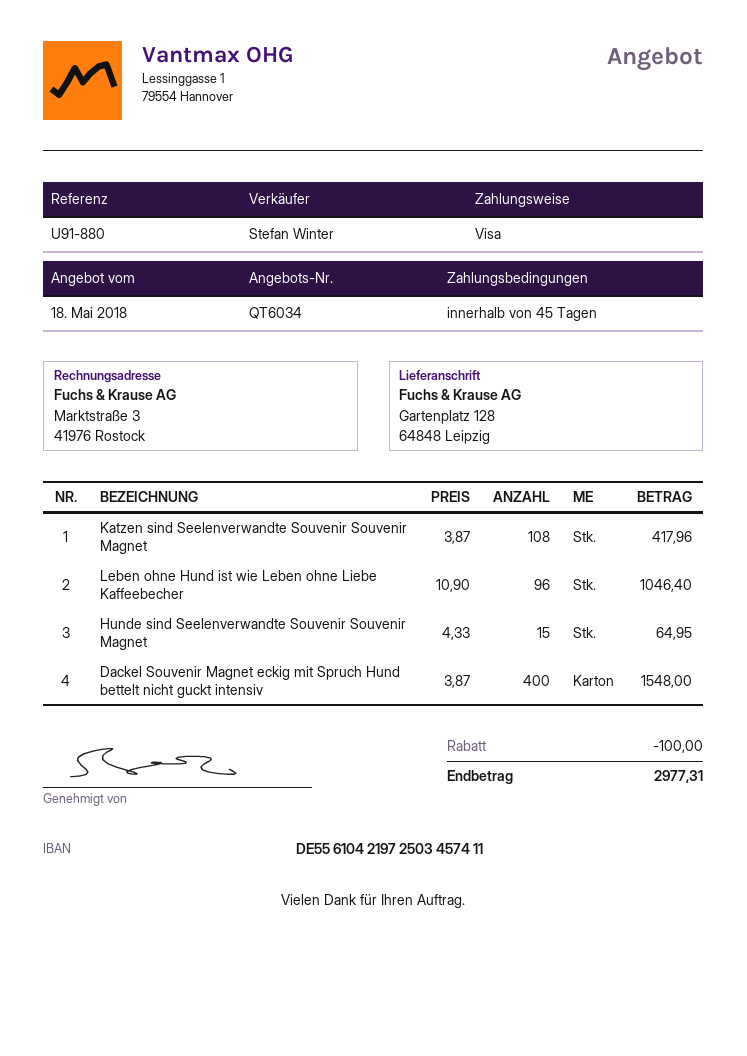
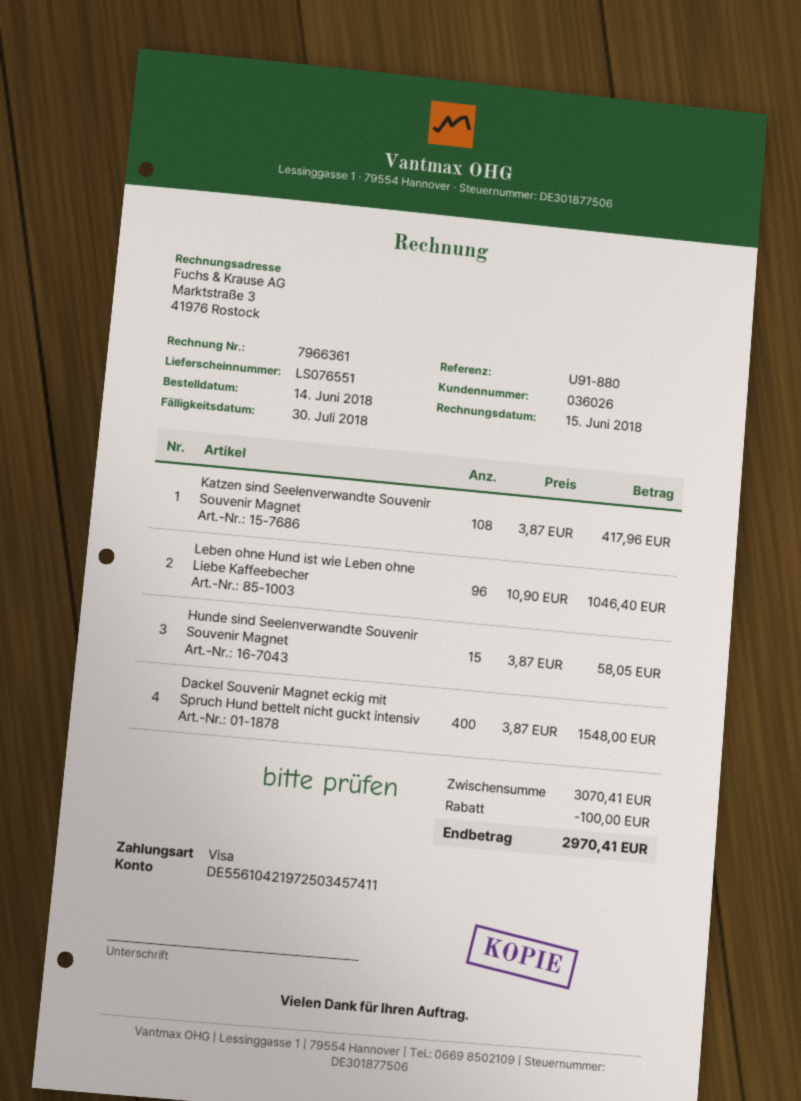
Hunde sind Seelenverwandte Souvenir Souvenir Magnet: 15 x 4.33 = 64.95 -> 15 x 3.87 = 58.05
total: 2977.31 -> 2970.41

